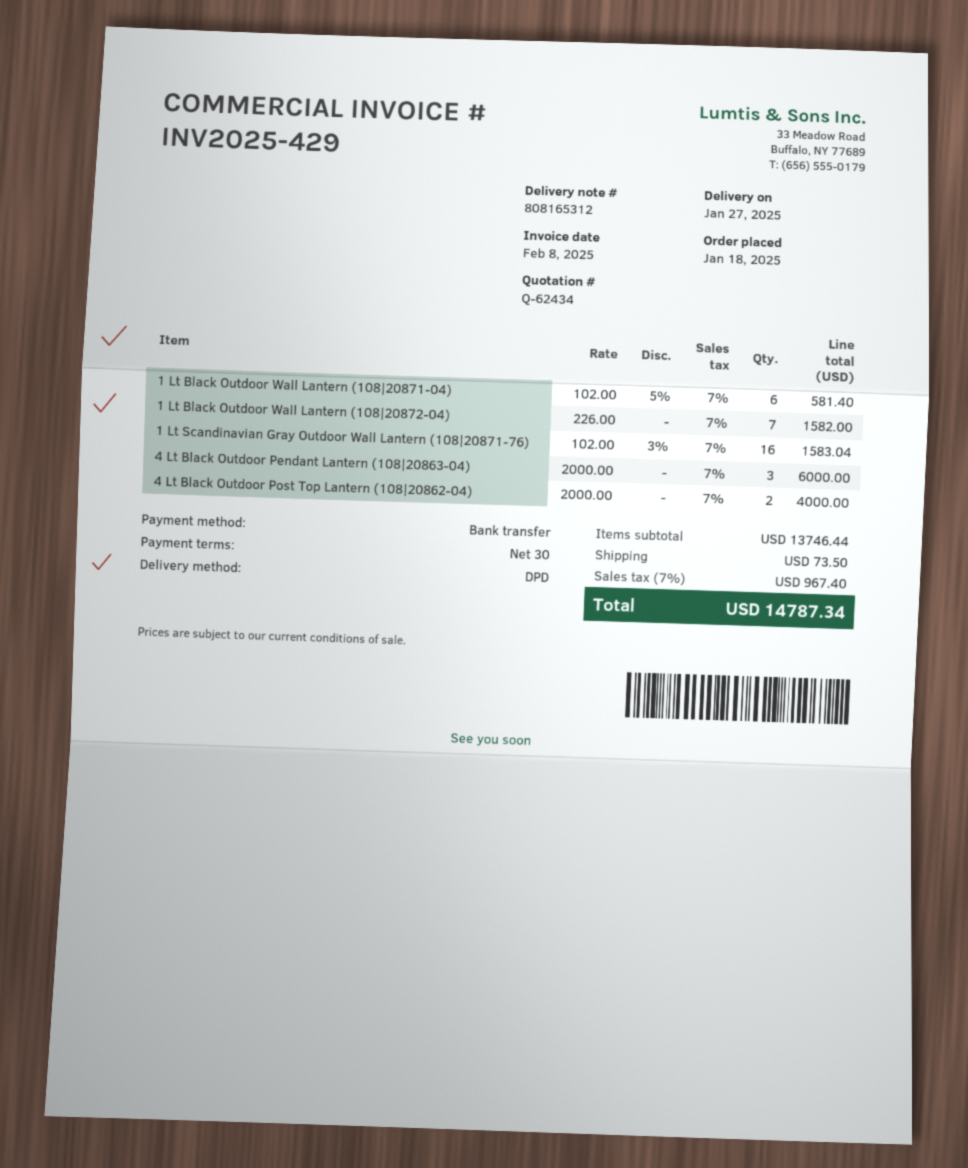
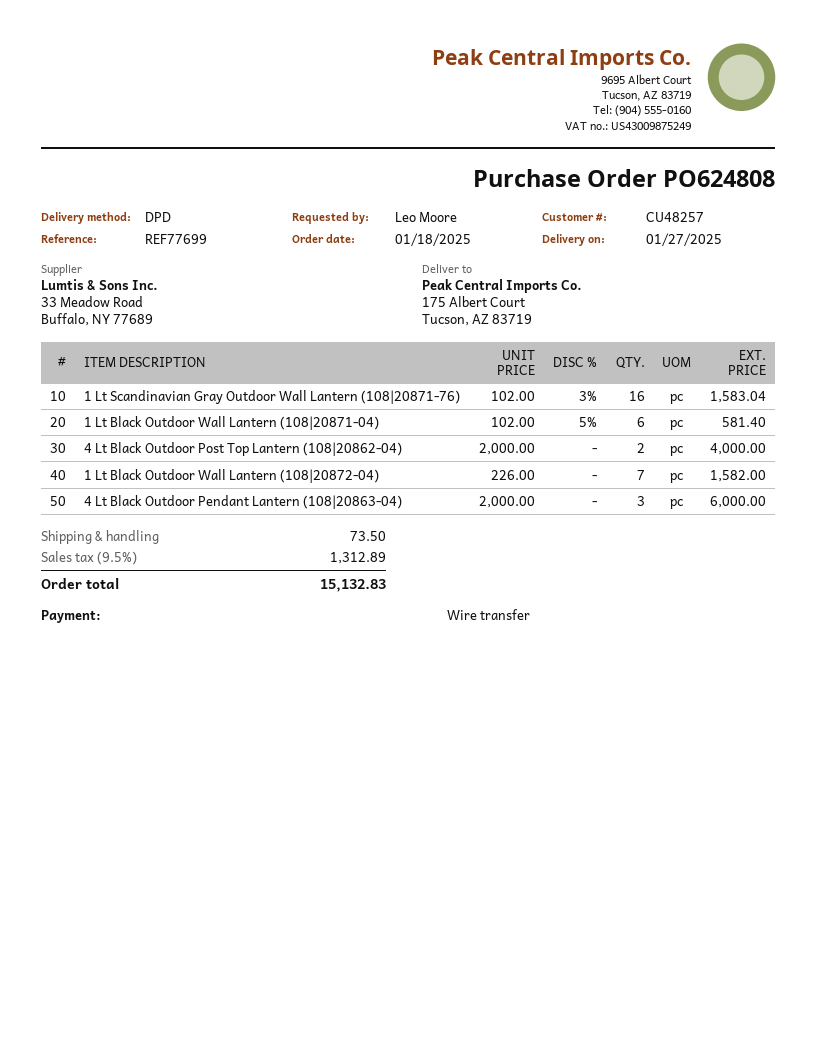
tax: 7% = 967.40 -> 9.5% = 1312.89
total: 14787.34 -> 15132.83

